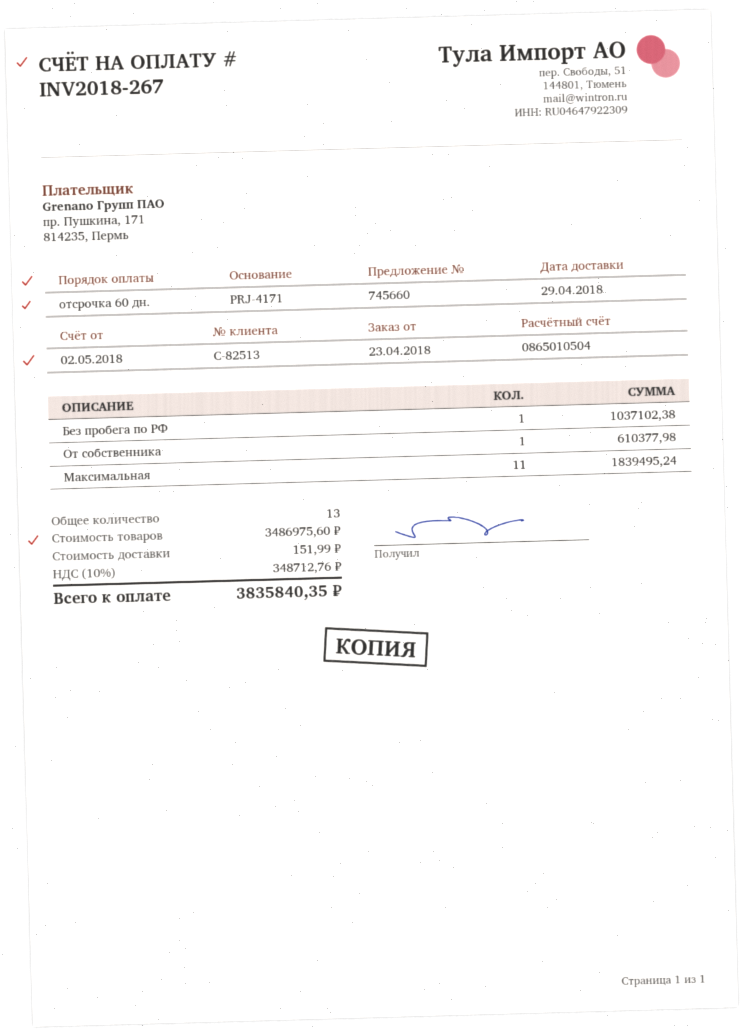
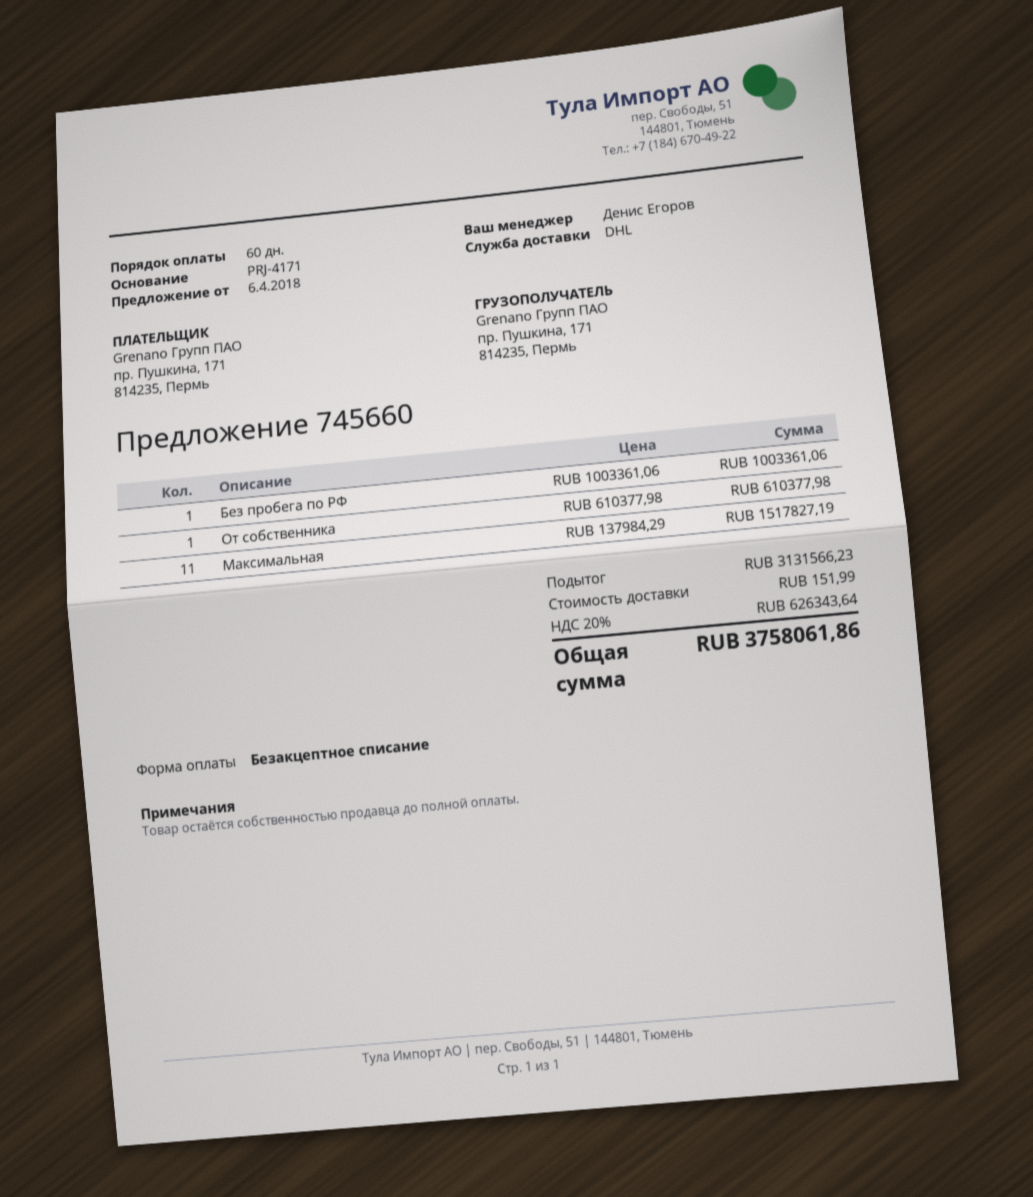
Без пробега по РФ: 1 for 1037102.38 -> 1 for 1003361.06
Максимальная: 11 for 1839495.24 -> 11 for 1517827.19
subtotal: 3486975.60 -> 3131566.23
tax: 10% = 348712.76 -> 20% = 626343.64
total: 3835840.35 -> 3758061.86

